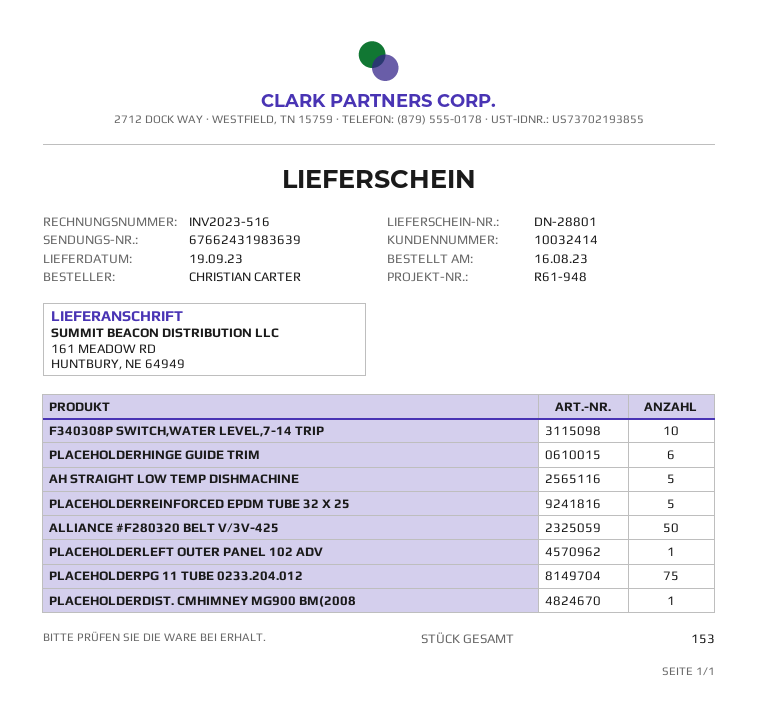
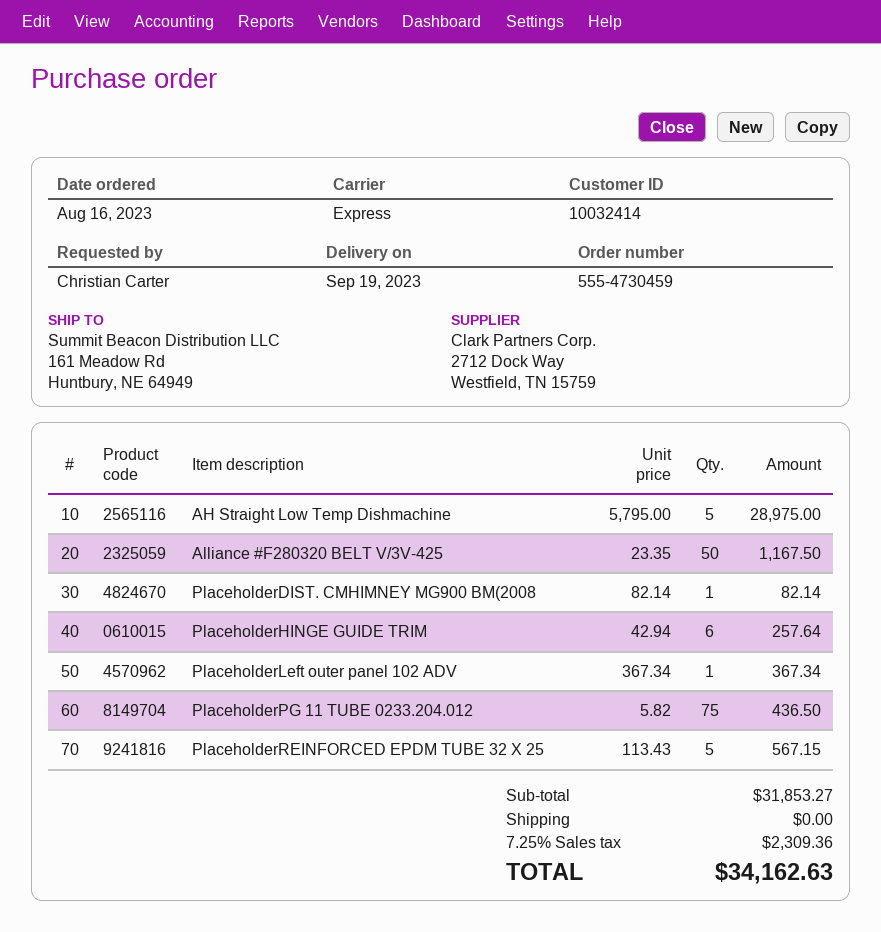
F340308P SWITCH,WATER LEVEL,7-14 TRIP: 10 -> none

